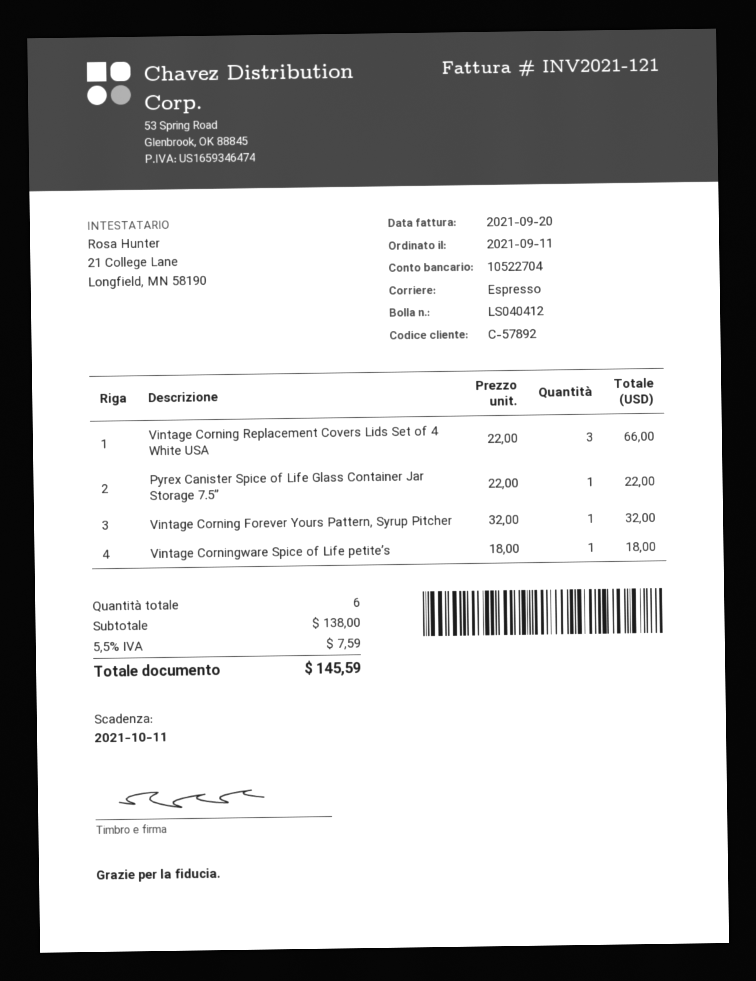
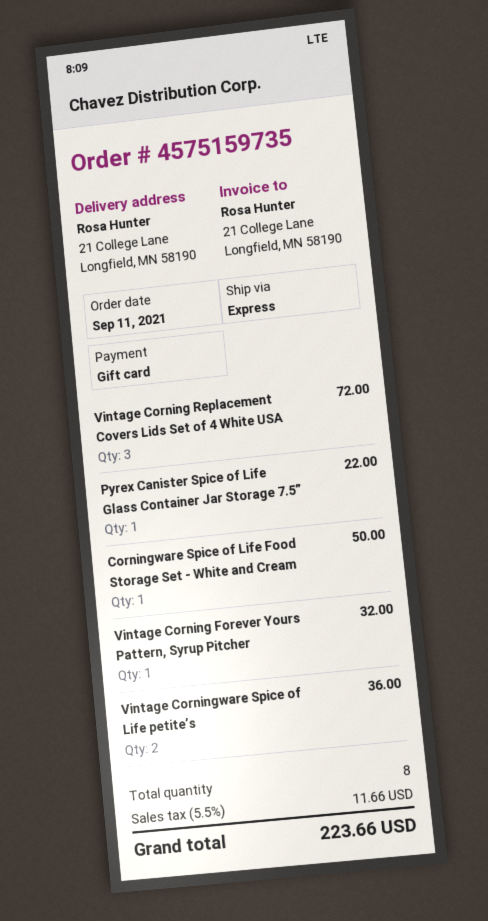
Vintage Corning Replacement Covers Lids Set of 4 White USA: 3 for 66.00 -> 3 for 72.00
Vintage Corningware Spice of Life petite’s: 1 for 18.00 -> 2 for 36.00
Corningware Spice of Life Food Storage Set - White and Cream: none -> 1 for 50.00
total quantity: 6 -> 8
tax: 5.5% = 7.59 -> 5.5% = 11.66
total: 145.59 -> 223.66

